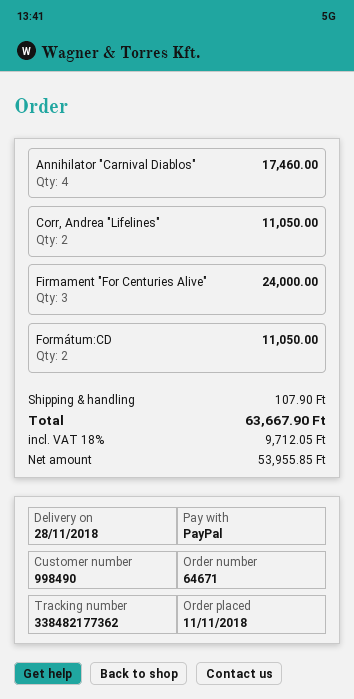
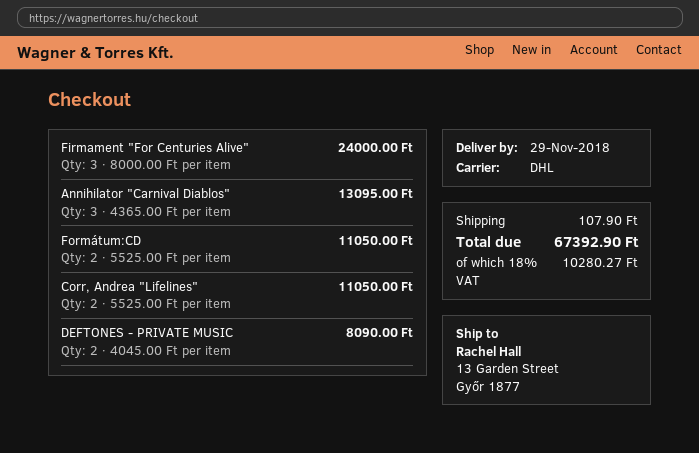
delivery date: 2018-11-28 -> 2018-11-29
Annihilator "Carnival Diablos": 4 for 17460.00 -> 3 for 13095.00
DEFTONES - PRIVATE MUSIC: none -> 2 for 8090.00
tax: 18% = 9712.05 -> 18% = 10280.27
total: 63667.90 -> 67392.90

